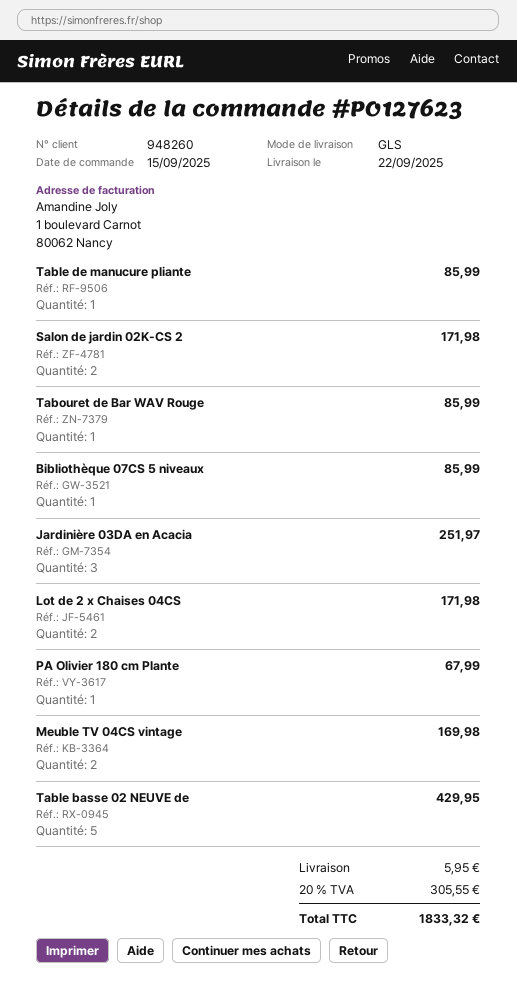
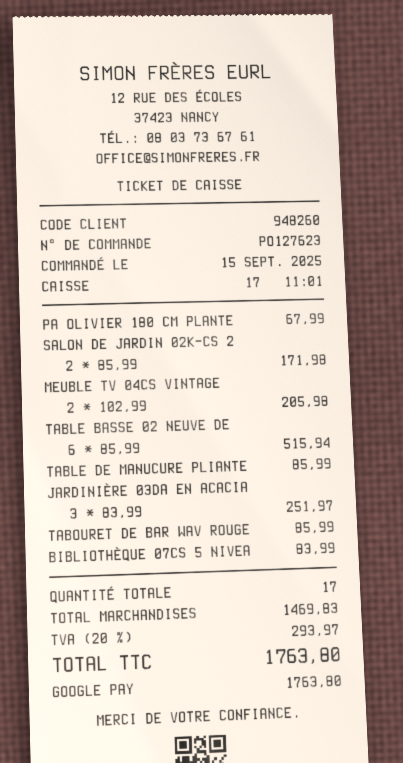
Bibliothèque 07CS 5 niveaux: 1 for 85.99 -> 1 for 83.99
Lot de 2 x Chaises 04CS: 2 for 171.98 -> none
Meuble TV 04CS vintage: 2 for 169.98 -> 2 for 205.98
Table basse 02 NEUVE de: 5 for 429.95 -> 6 for 515.94
shipping: 5.95 -> none
tax: 20% = 305.55 -> 20% = 293.97
total: 1833.32 -> 1763.80

